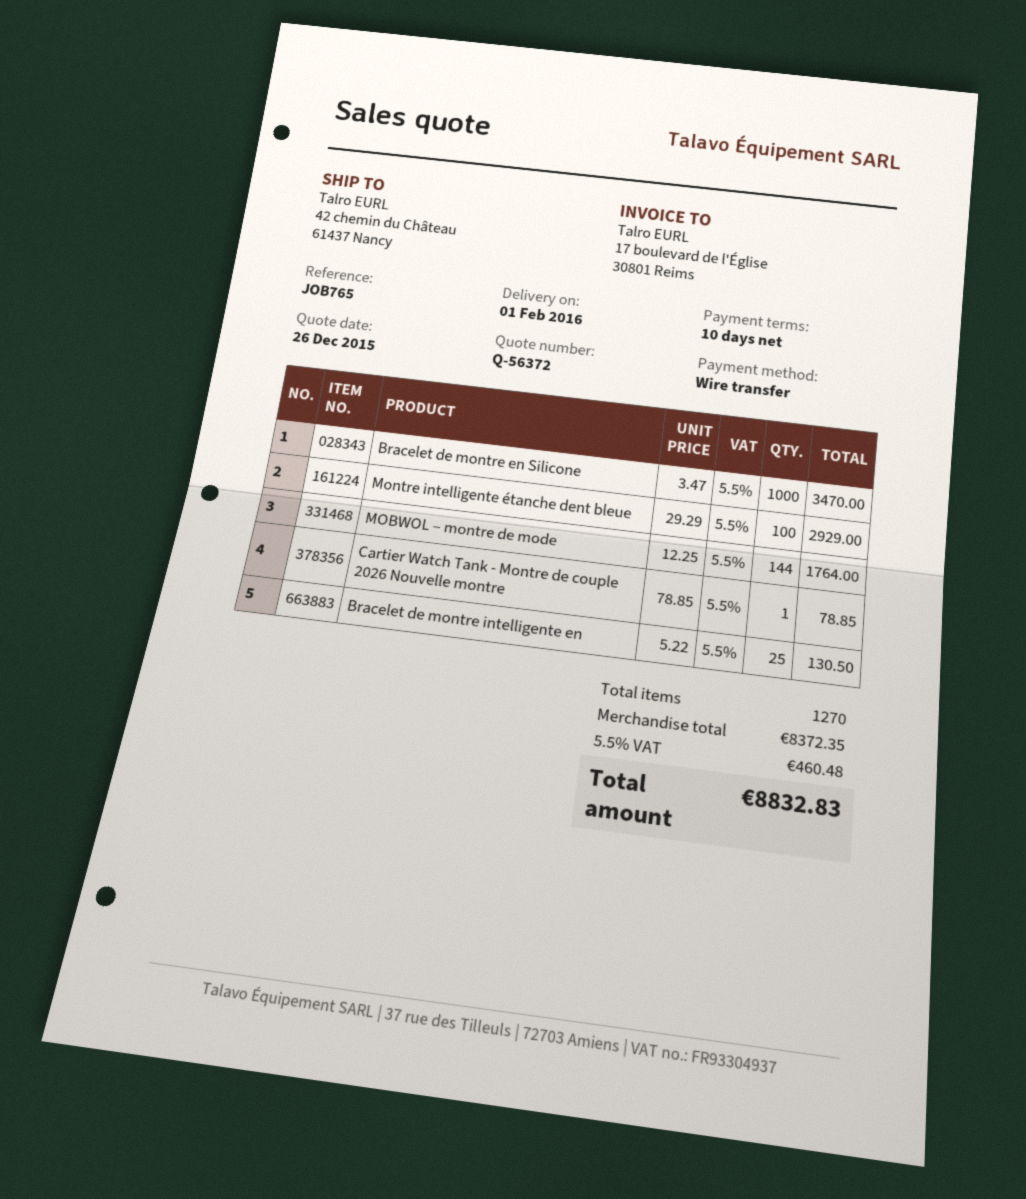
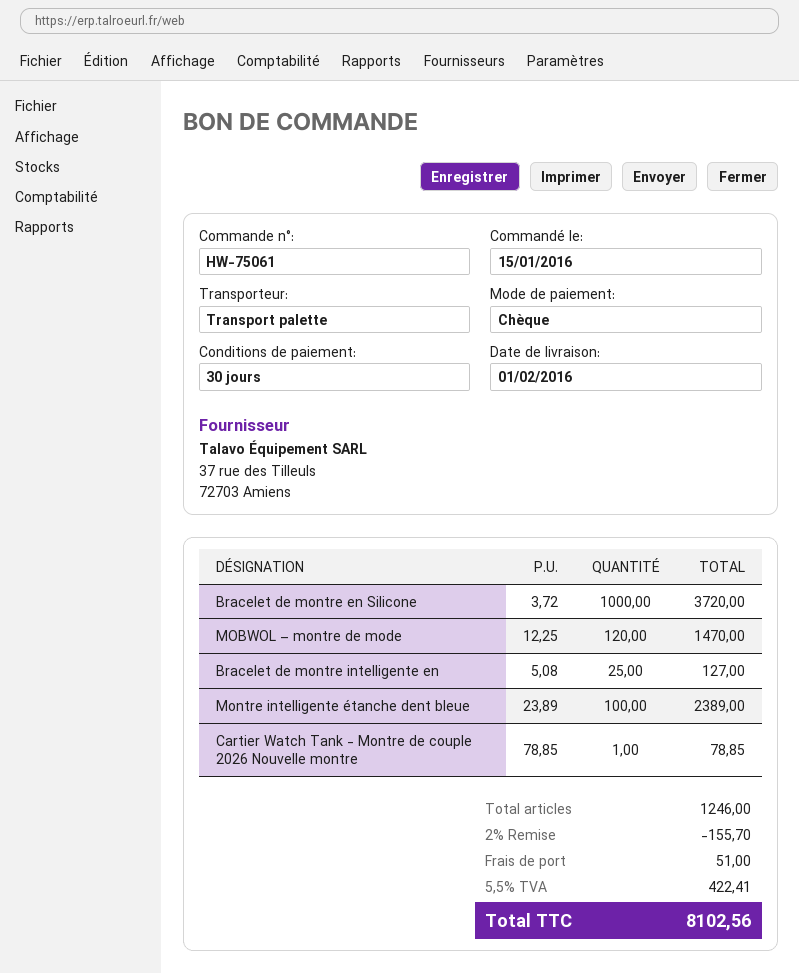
payment terms: 10 days -> 30 days
payment method: bank transfer -> cheque
Bracelet de montre en Silicone: 1000 x 3.47 = 3470.00 -> 1000 x 3.72 = 3720.00
Montre intelligente étanche dent bleue: 100 x 29.29 = 2929.00 -> 100 x 23.89 = 2389.00
MOBWOL – montre de mode: 144 x 12.25 = 1764.00 -> 120 x 12.25 = 1470.00
Bracelet de montre intelligente en: 25 x 5.22 = 130.50 -> 25 x 5.08 = 127.00
total quantity: 1270 -> 1246
discount: none -> 2% = 155.70
shipping: none -> 51.00
tax: 5.5% = 460.48 -> 5.5% = 422.41
total: 8832.83 -> 8102.56

